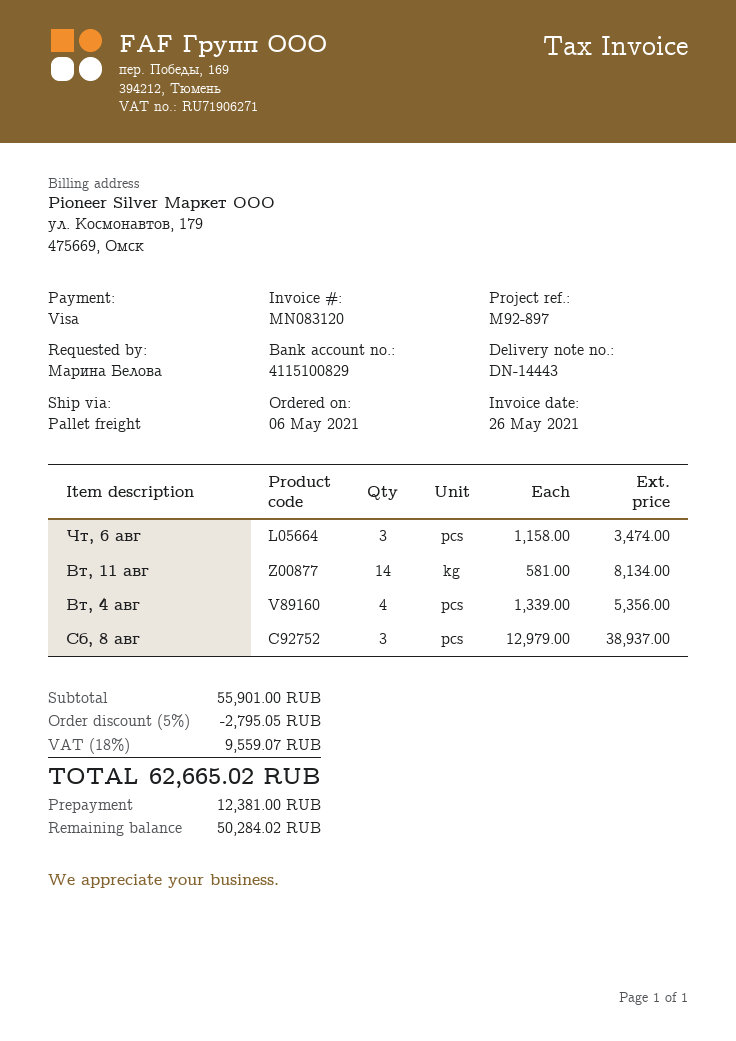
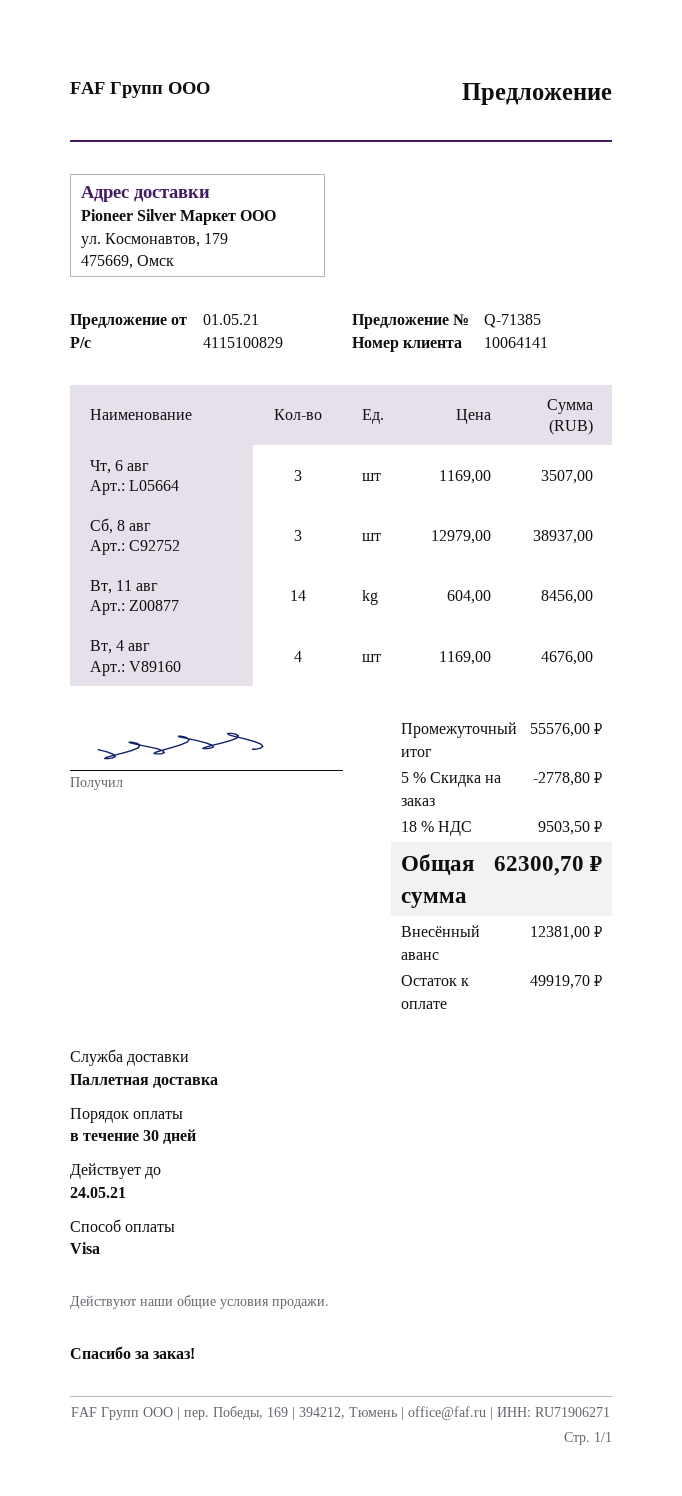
Чт, 6 авг: 3 x 1158.00 = 3474.00 -> 3 x 1169.00 = 3507.00
Вт, 11 авг: 14 x 581.00 = 8134.00 -> 14 x 604.00 = 8456.00
Вт, 4 авг: 4 x 1339.00 = 5356.00 -> 4 x 1169.00 = 4676.00
subtotal: 55901.00 -> 55576.00
discount: 5% = 2795.05 -> 5% = 2778.80
tax: 18% = 9559.07 -> 18% = 9503.50
total: 62665.02 -> 62300.70
balance: 50284.02 -> 49919.70

